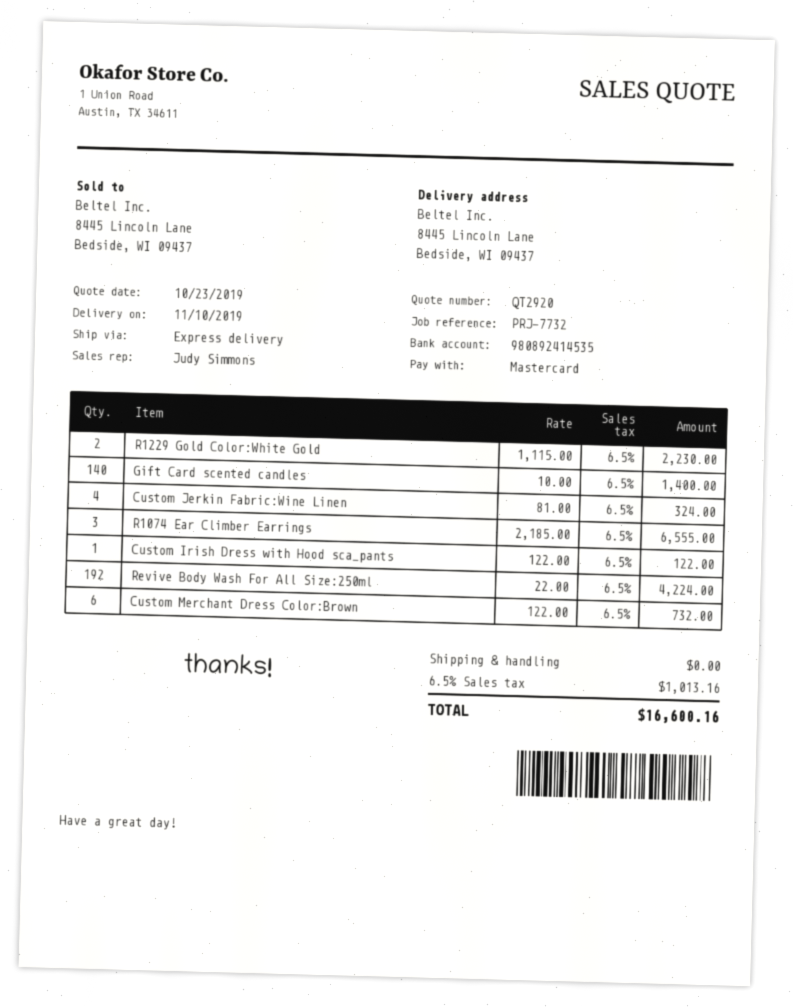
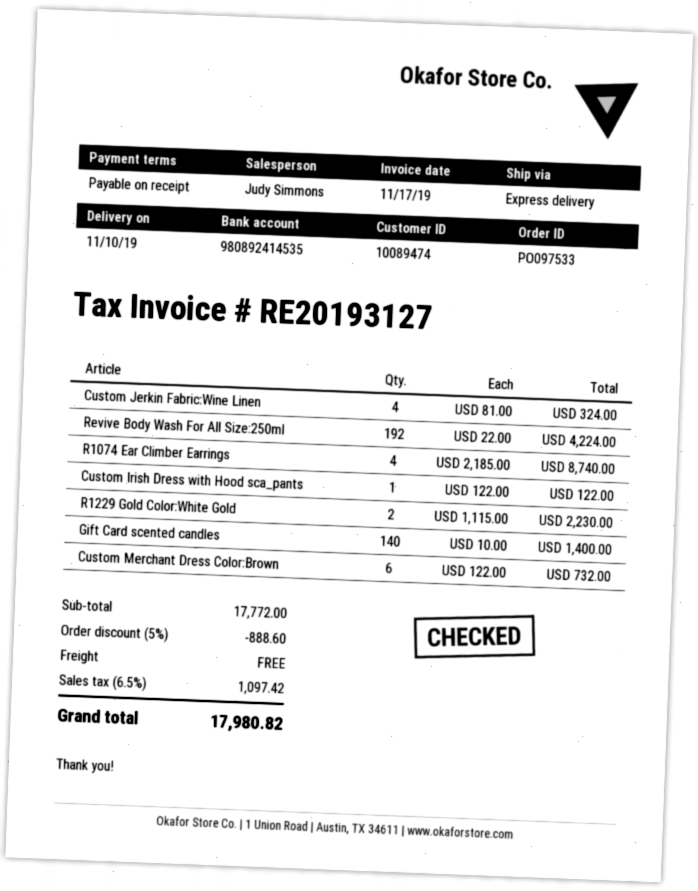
R1074 Ear Climber Earrings: 3 x 2185.00 = 6555.00 -> 4 x 2185.00 = 8740.00
discount: none -> 5% = 888.60
tax: 6.5% = 1013.16 -> 6.5% = 1097.42
total: 16600.16 -> 17980.82

